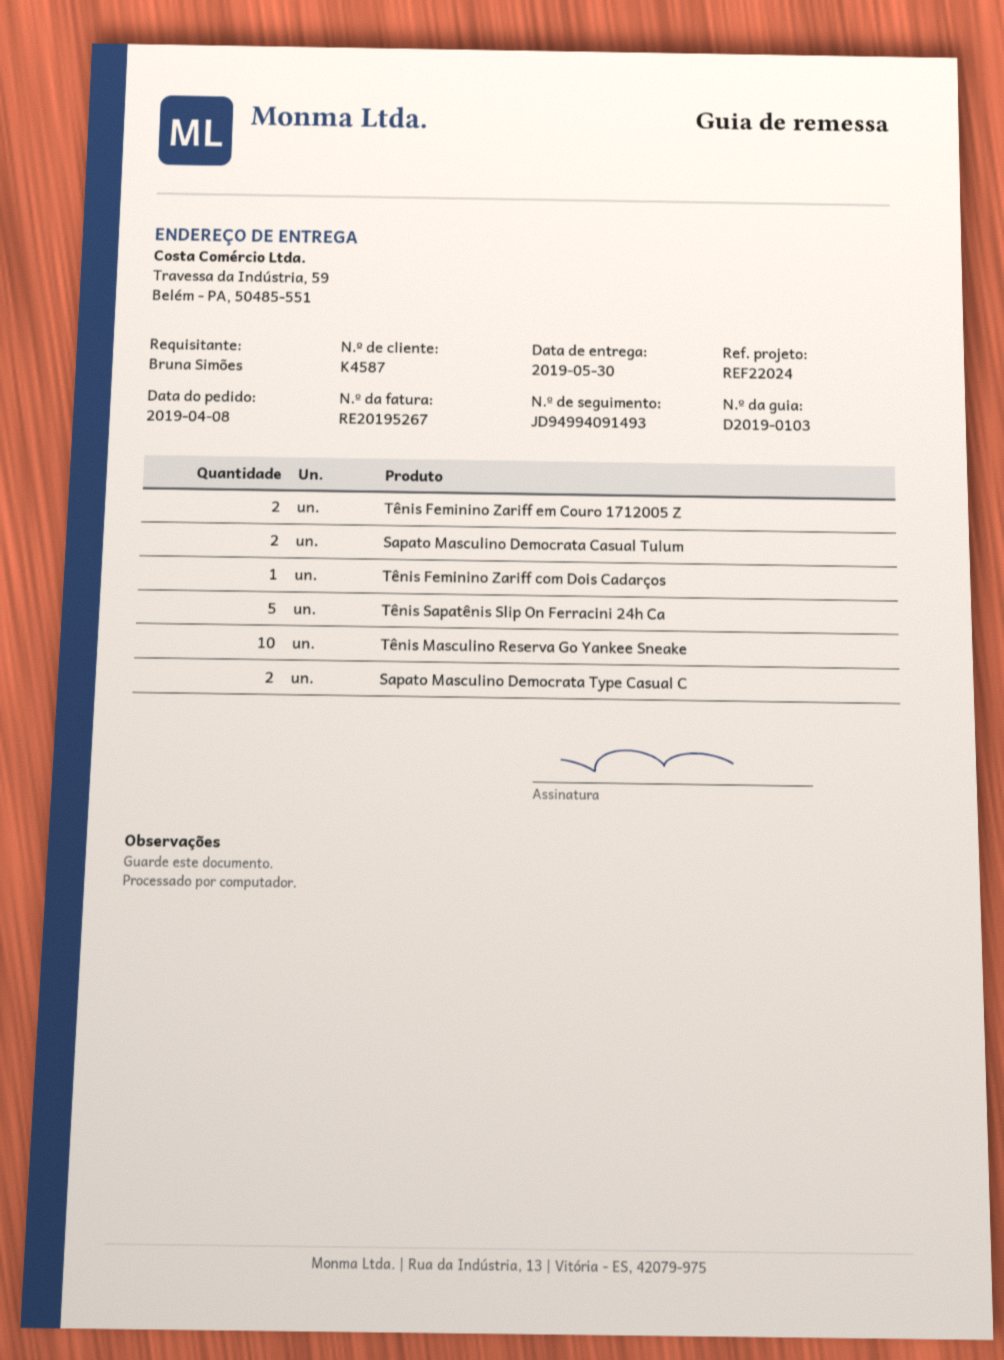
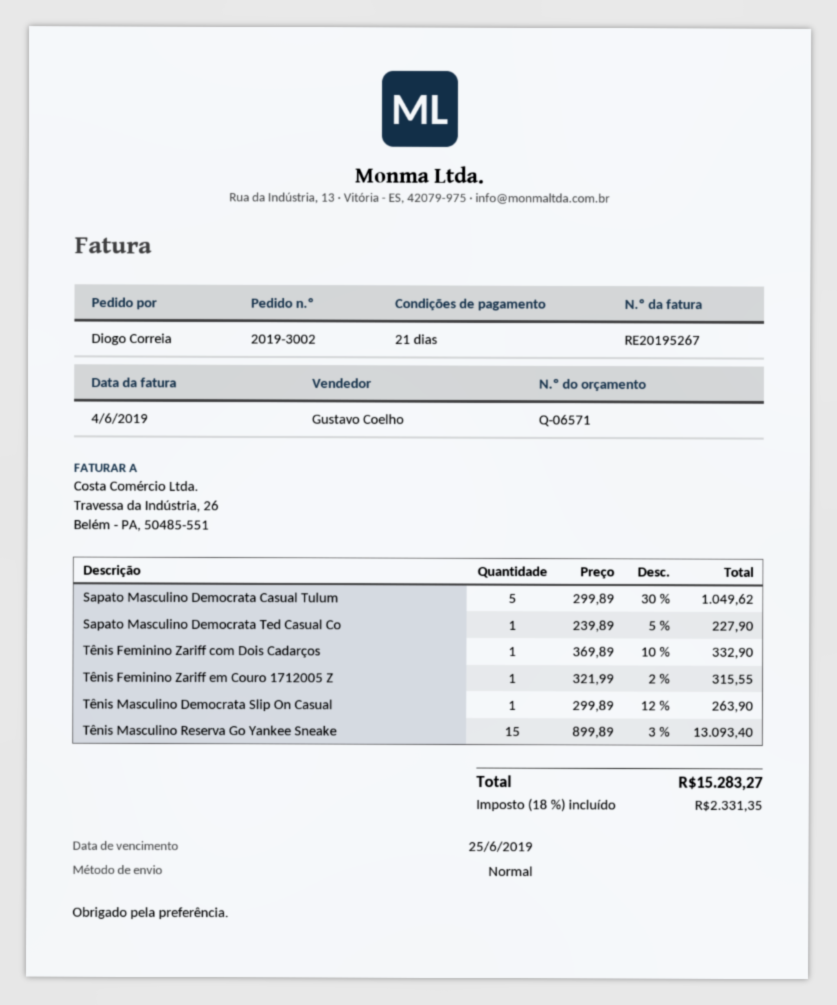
ordered by: Bruna Simões -> Diogo Correia
Tênis Feminino Zariff em Couro 1712005 Z: 2 -> 1
Sapato Masculino Democrata Casual Tulum: 2 -> 5
Tênis Sapatênis Slip On Ferracini 24h Ca: 5 -> none
Tênis Masculino Reserva Go Yankee Sneake: 10 -> 15
Sapato Masculino Democrata Type Casual C: 2 -> none
Sapato Masculino Democrata Ted Casual Co: none -> 1
Tênis Masculino Democrata Slip On Casual: none -> 1

